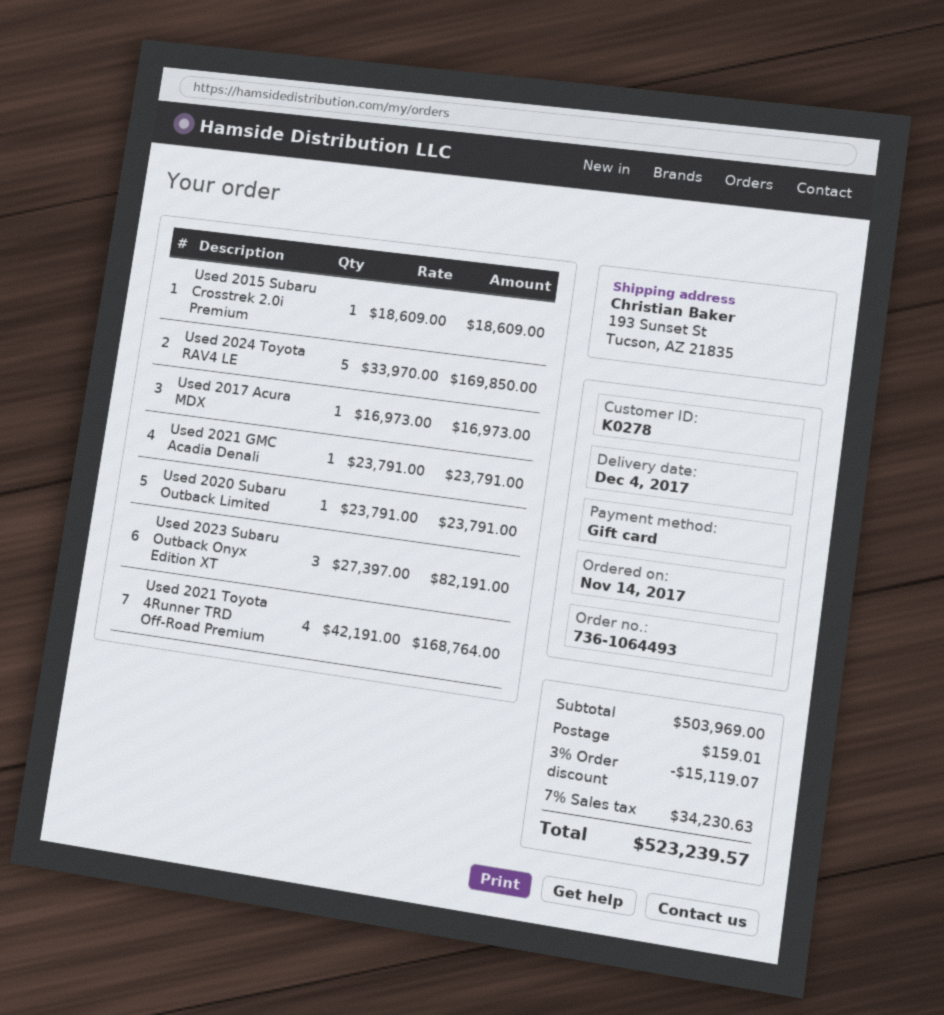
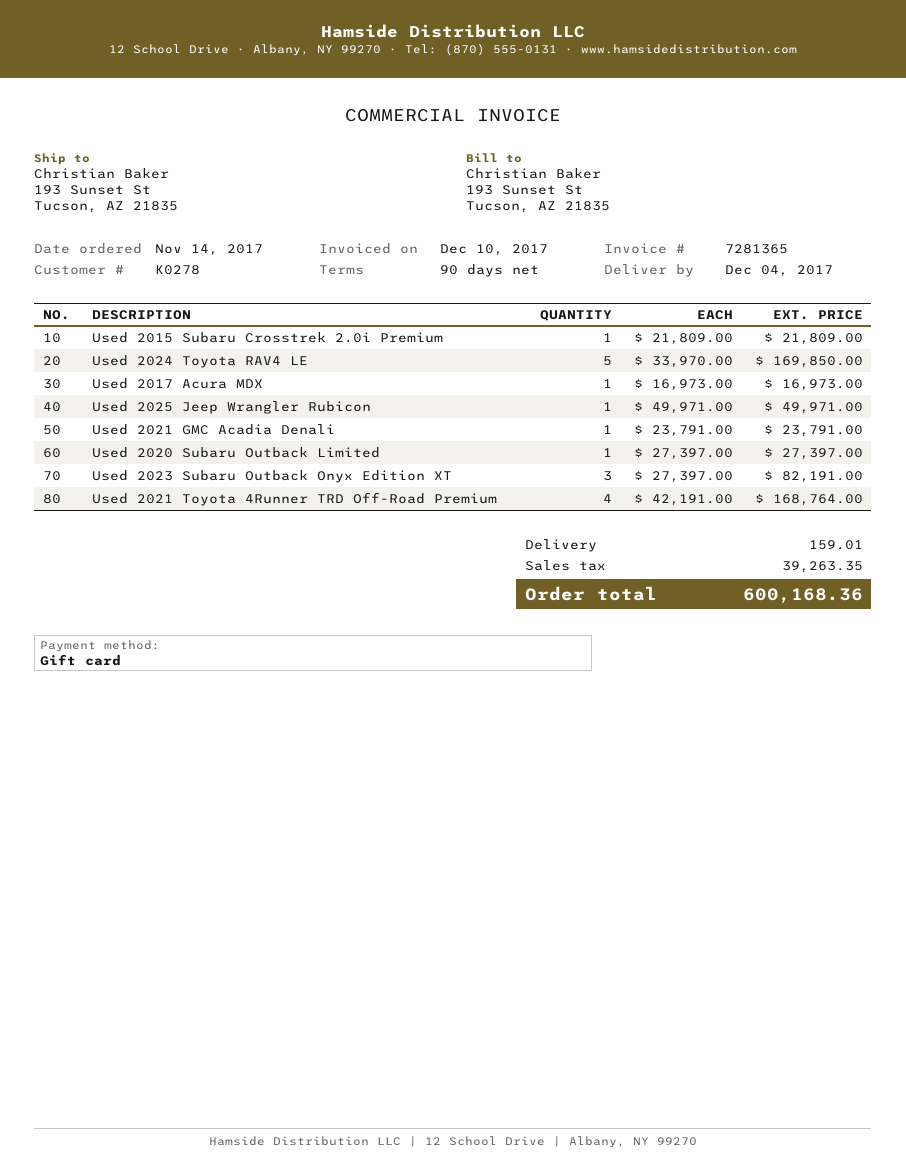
Used 2015 Subaru Crosstrek 2.0i Premium: 1 x 18609.00 = 18609.00 -> 1 x 21809.00 = 21809.00
Used 2020 Subaru Outback Limited: 1 x 23791.00 = 23791.00 -> 1 x 27397.00 = 27397.00
Used 2025 Jeep Wrangler Rubicon: none -> 1 x 49971.00 = 49971.00
discount: 3% = 15119.07 -> none
tax: 34230.63 -> 39263.35
total: 523239.57 -> 600168.36

